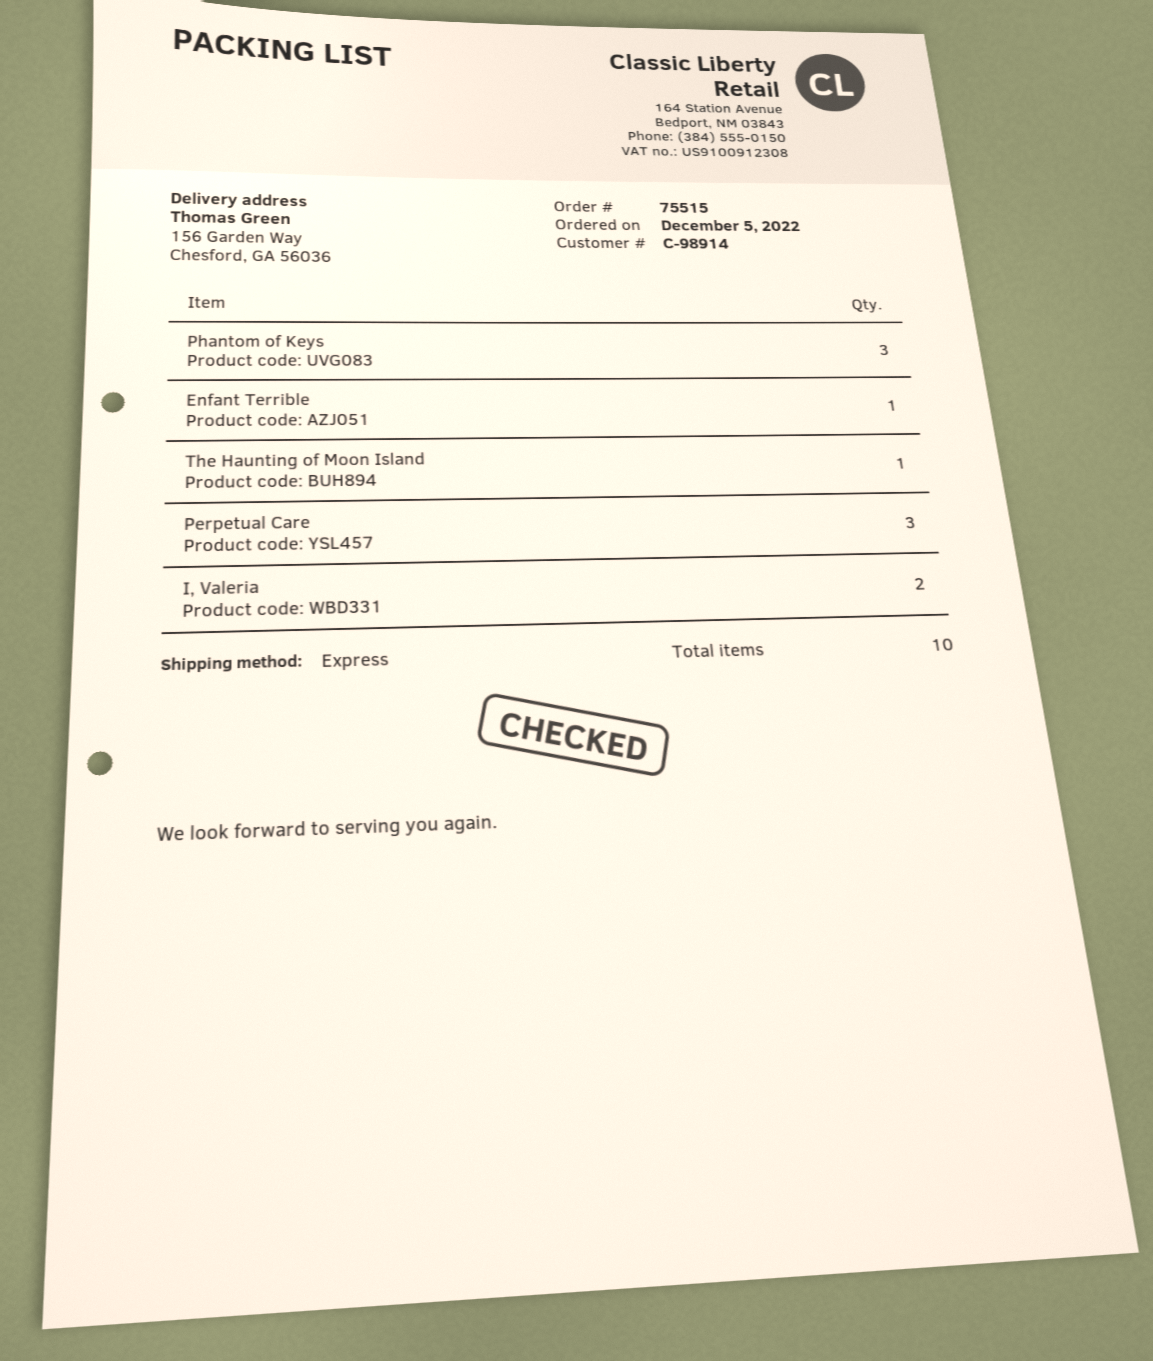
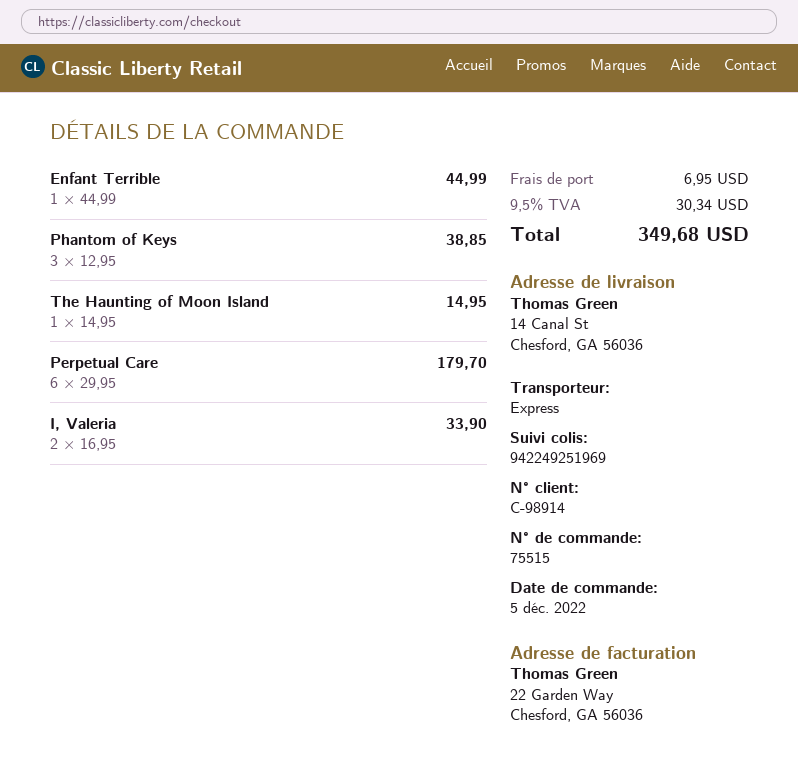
ship to: 156 Garden Way, Chesford, GA 56036 -> 14 Canal St, Chesford, GA 56036
Perpetual Care: 3 -> 6

